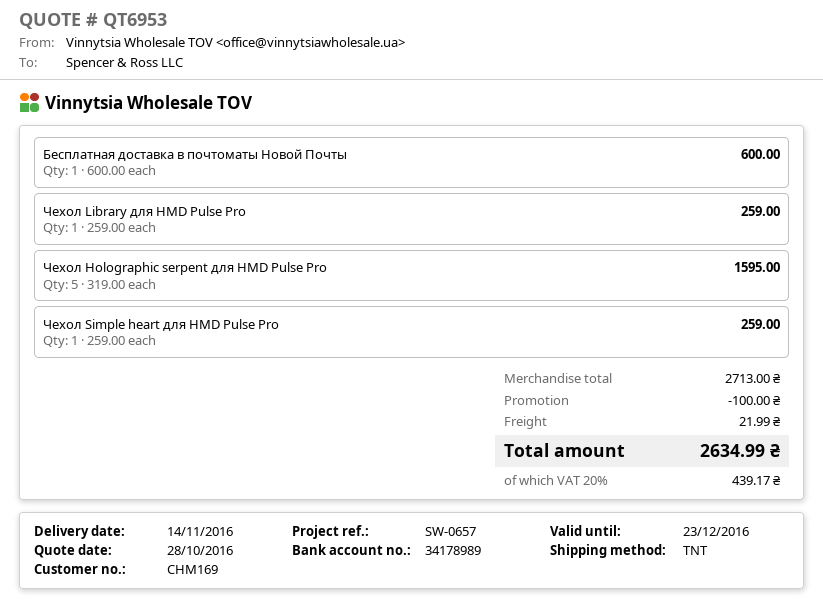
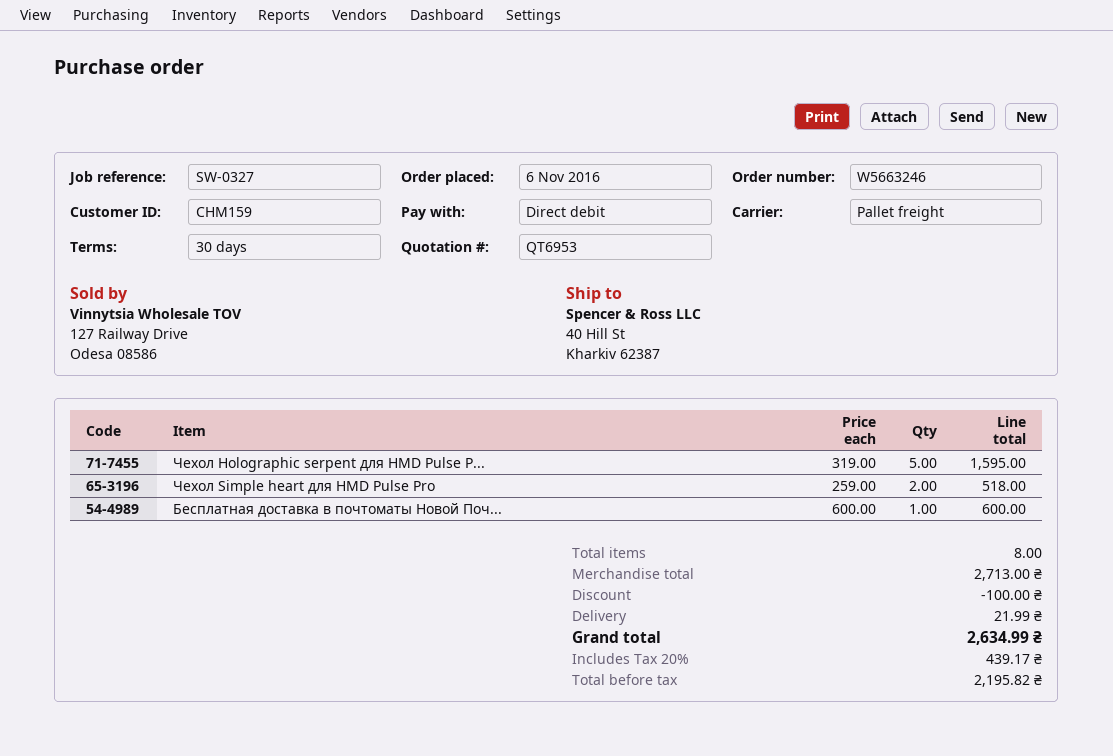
customer number: CHM169 -> CHM159
reference: SW-0657 -> SW-0327
shipping method: TNT -> pallet freight
Чехол Library для HMD Pulse Pro: 1 x 259.00 = 259.00 -> none
Чехол Simple heart для HMD Pulse Pro: 1 x 259.00 = 259.00 -> 2 x 259.00 = 518.00

